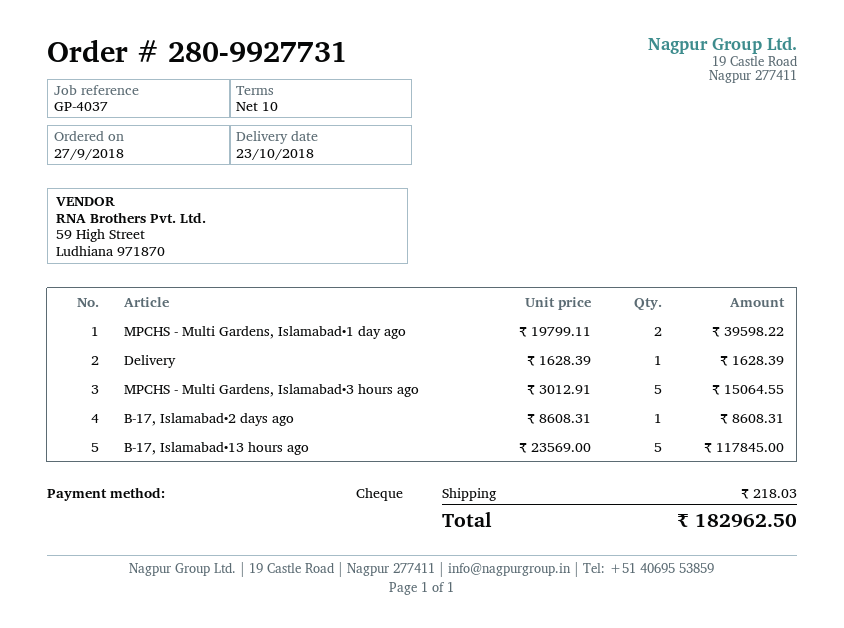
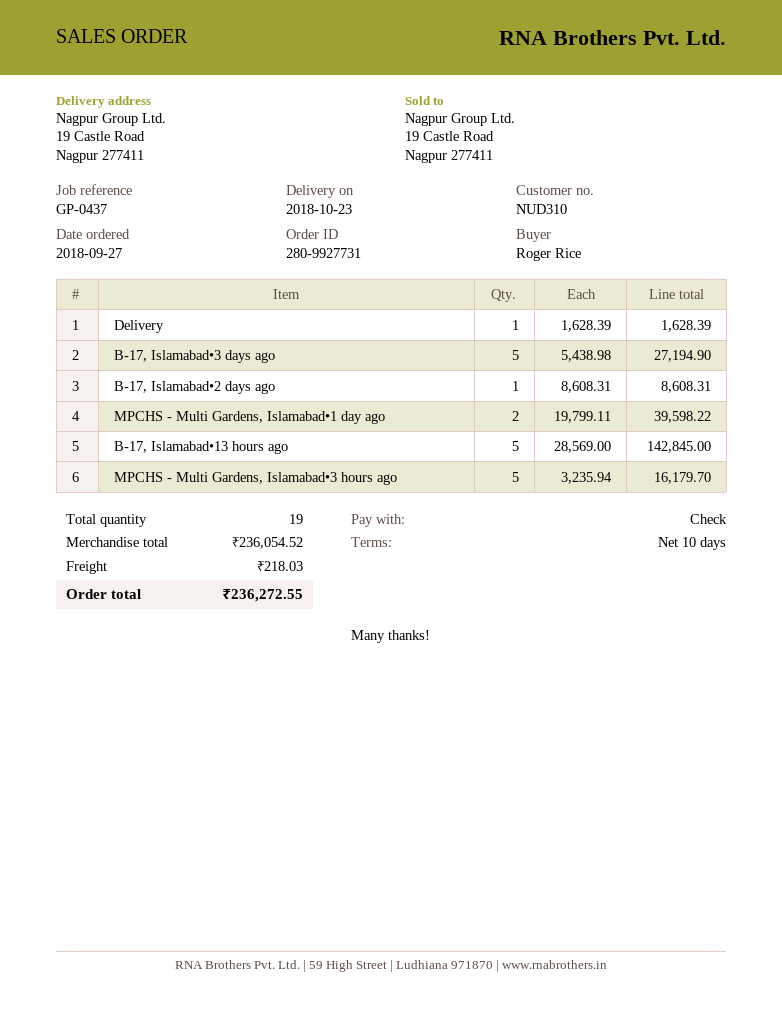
reference: GP-4037 -> GP-0437
MPCHS - Multi Gardens, Islamabad•3 hours ago: 5 x 3012.91 = 15064.55 -> 5 x 3235.94 = 16179.70
B-17, Islamabad•13 hours ago: 5 x 23569.00 = 117845.00 -> 5 x 28569.00 = 142845.00
B-17, Islamabad•3 days ago: none -> 5 x 5438.98 = 27194.90
total: 182962.50 -> 236272.55

